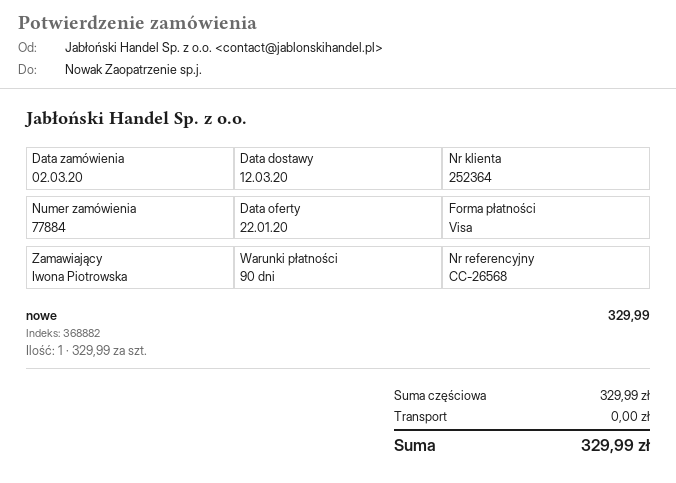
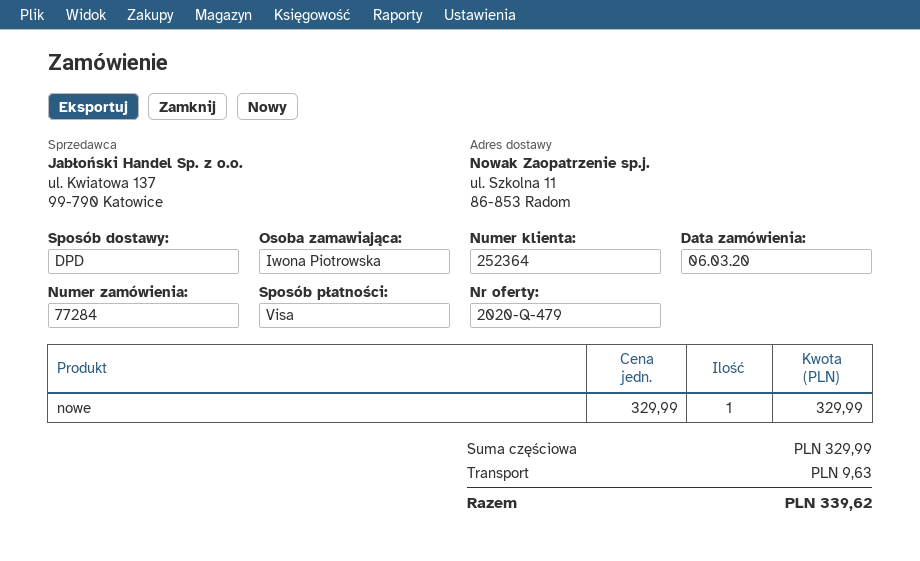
order number: 77884 -> 77284
order date: 2020-03-02 -> 2020-03-06
shipping: 0.00 -> 9.63
total: 329.99 -> 339.62

